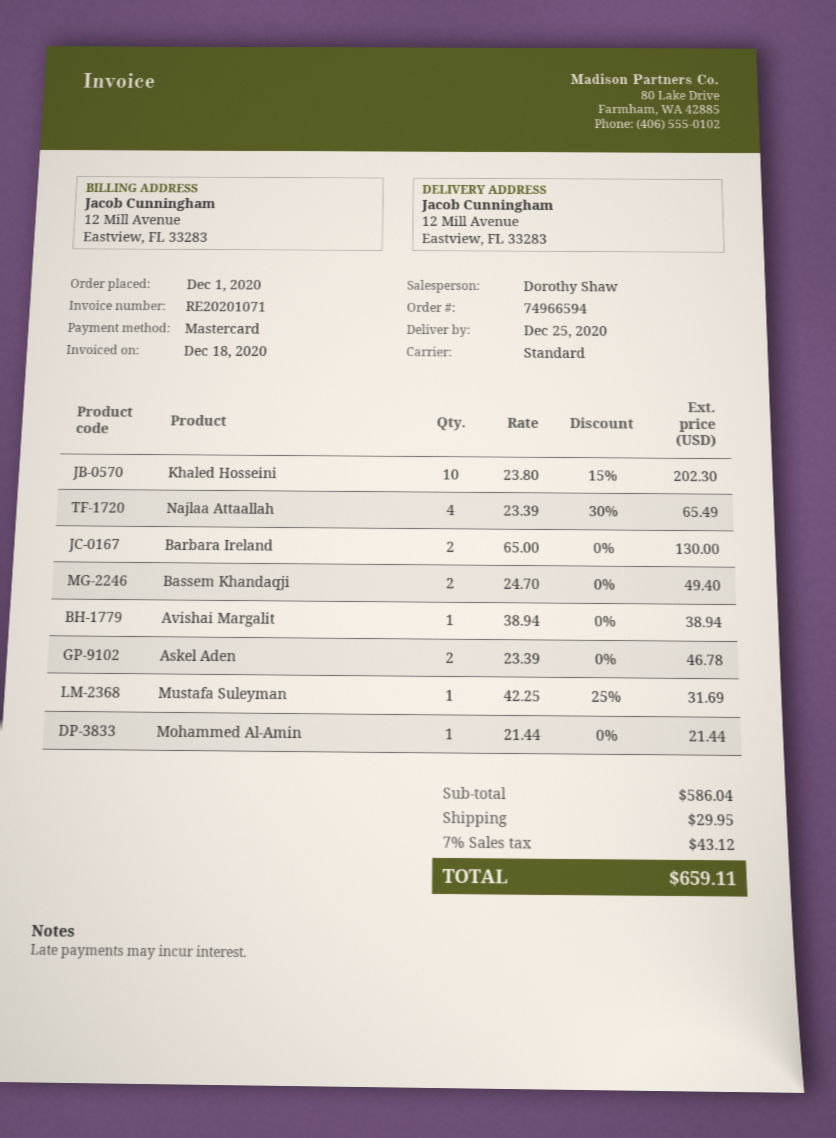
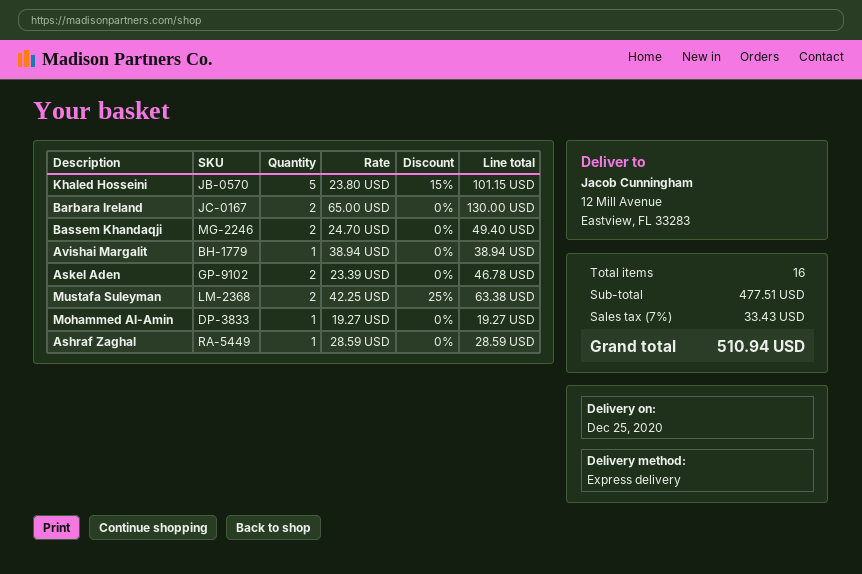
shipping method: standard -> express
Khaled Hosseini: 10 x 23.80 - 15% = 202.30 -> 5 x 23.80 - 15% = 101.15
Najlaa Attaallah: 4 x 23.39 - 30% = 65.49 -> none
Mustafa Suleyman: 1 x 42.25 - 25% = 31.69 -> 2 x 42.25 - 25% = 63.38
Mohammed Al-Amin: 1 x 21.44 = 21.44 -> 1 x 19.27 = 19.27
Ashraf Zaghal: none -> 1 x 28.59 = 28.59
subtotal: 586.04 -> 477.51
shipping: 29.95 -> none
tax: 7% = 43.12 -> 7% = 33.43
total: 659.11 -> 510.94

